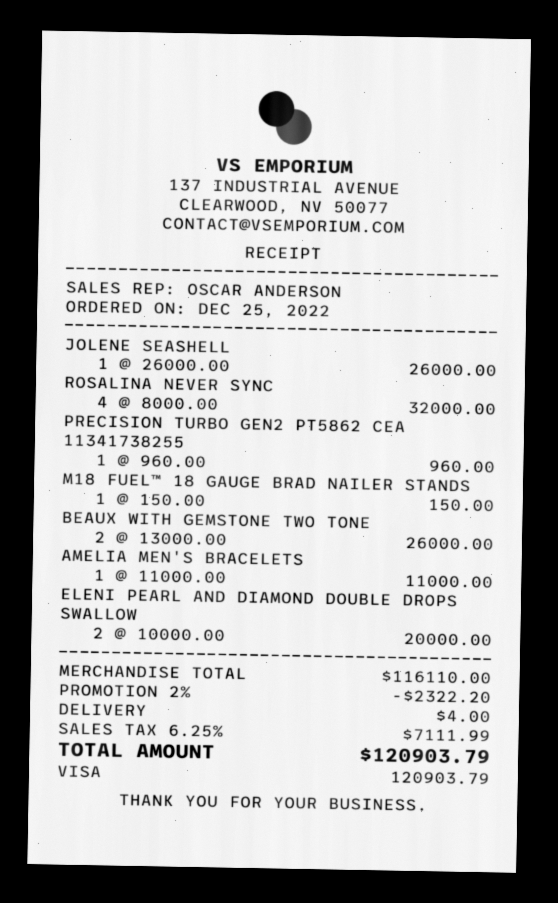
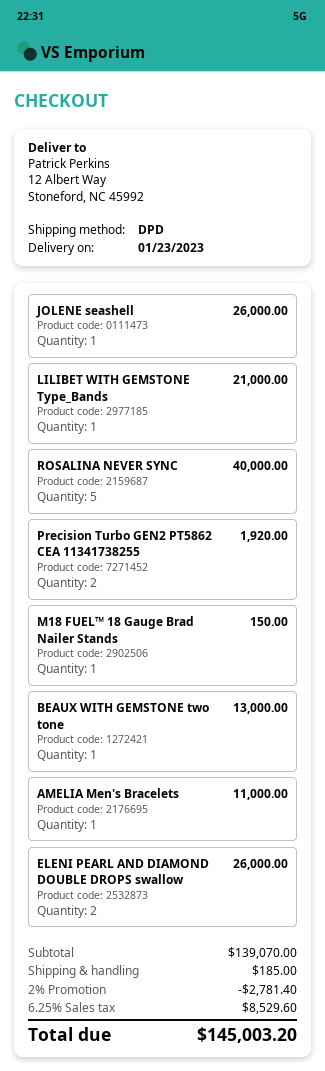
ROSALINA NEVER SYNC: 4 for 32000.00 -> 5 for 40000.00
PRECISION TURBO GEN2 PT5862 CEA 11341738255: 1 for 960.00 -> 2 for 1920.00
BEAUX WITH GEMSTONE TWO TONE: 2 for 26000.00 -> 1 for 13000.00
ELENI PEARL AND DIAMOND DOUBLE DROPS SWALLOW: 2 for 20000.00 -> 2 for 26000.00
LILIBET WITH GEMSTONE Type_Bands: none -> 1 for 21000.00
subtotal: 116110.00 -> 139070.00
discount: 2% = 2322.20 -> 2% = 2781.40
shipping: 4.00 -> 185.00
tax: 6.25% = 7111.99 -> 6.25% = 8529.60
total: 120903.79 -> 145003.20

